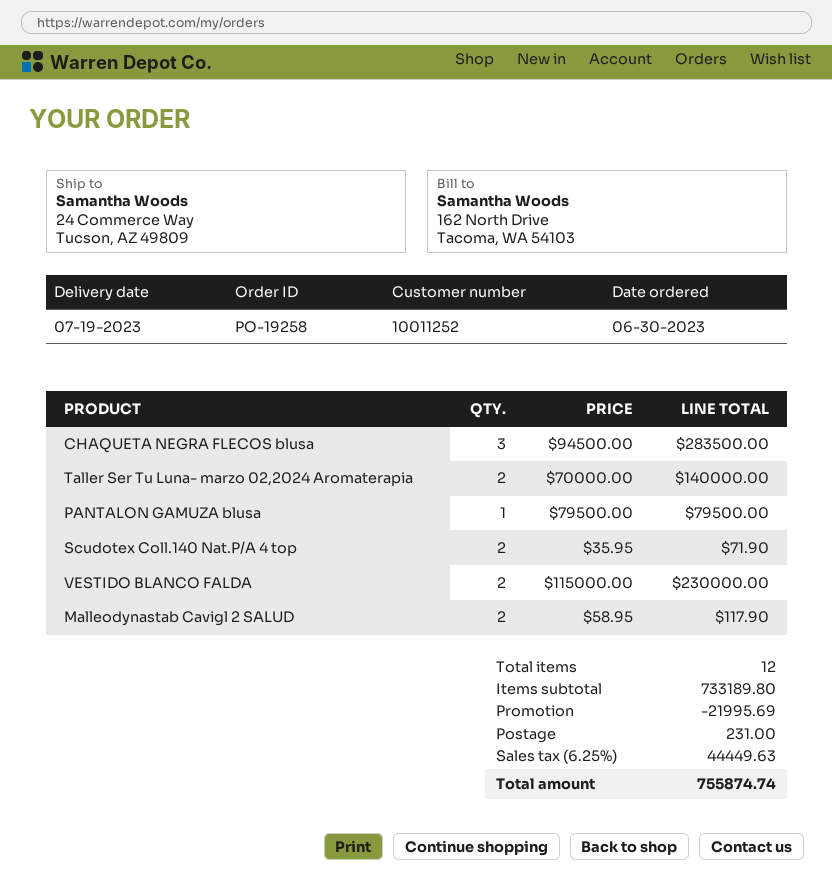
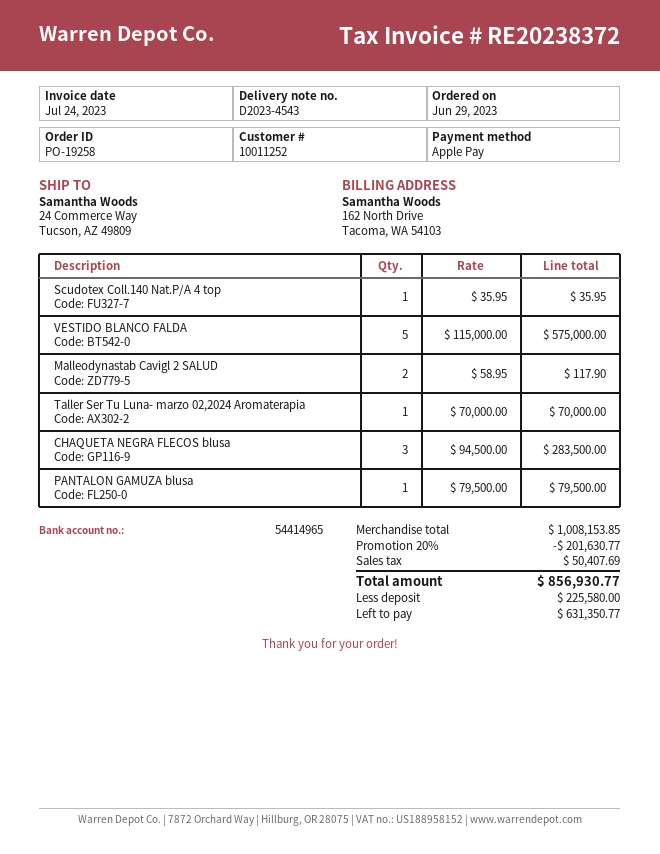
order date: 2023-06-30 -> 2023-06-29
Taller Ser Tu Luna- marzo 02,2024 Aromaterapia: 2 x 70000.00 = 140000.00 -> 1 x 70000.00 = 70000.00
Scudotex Coll.140 Nat.P/A 4 top: 2 x 35.95 = 71.90 -> 1 x 35.95 = 35.95
VESTIDO BLANCO FALDA: 2 x 115000.00 = 230000.00 -> 5 x 115000.00 = 575000.00
subtotal: 733189.80 -> 1008153.85
discount: 21995.69 -> 201630.77
shipping: 231.00 -> none
tax: 44449.63 -> 50407.69
total: 755874.74 -> 856930.77

